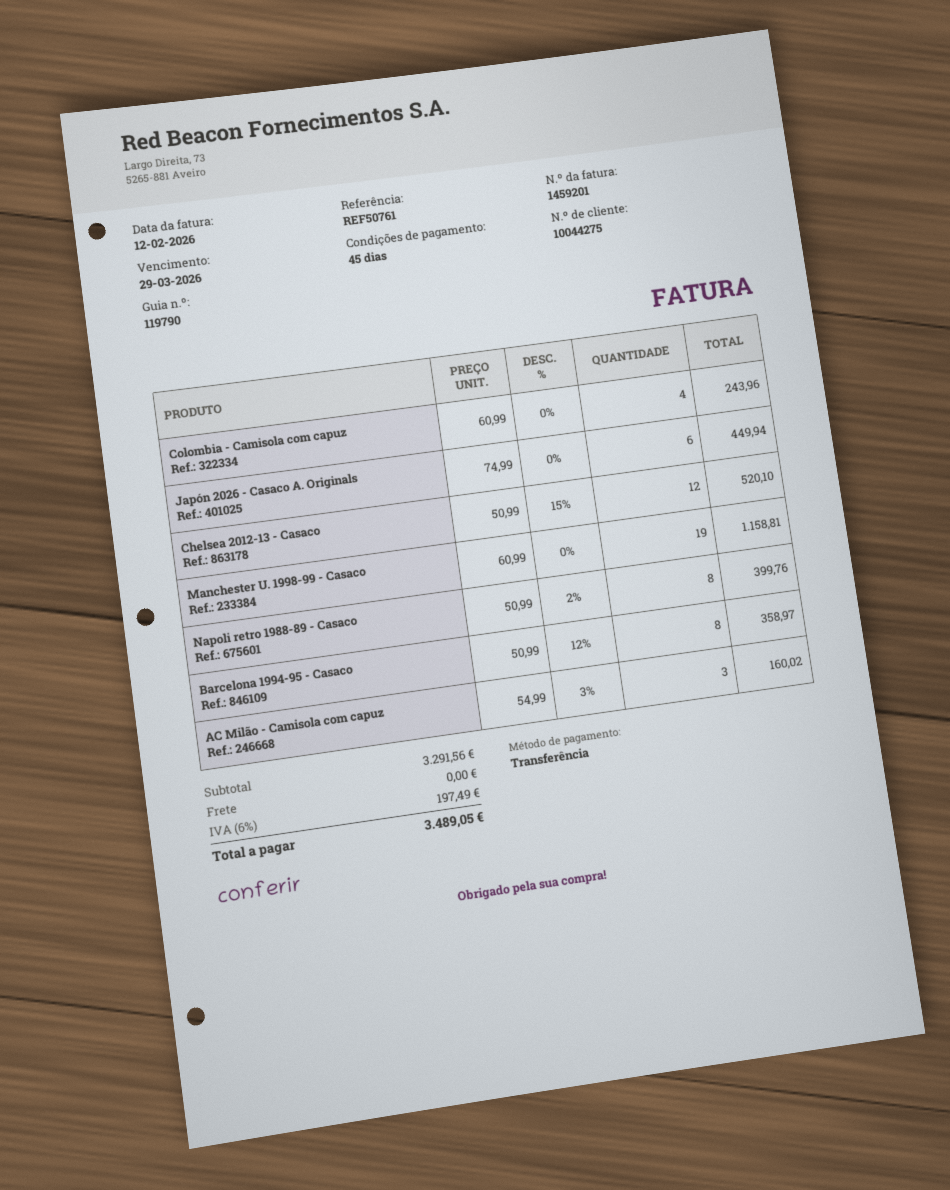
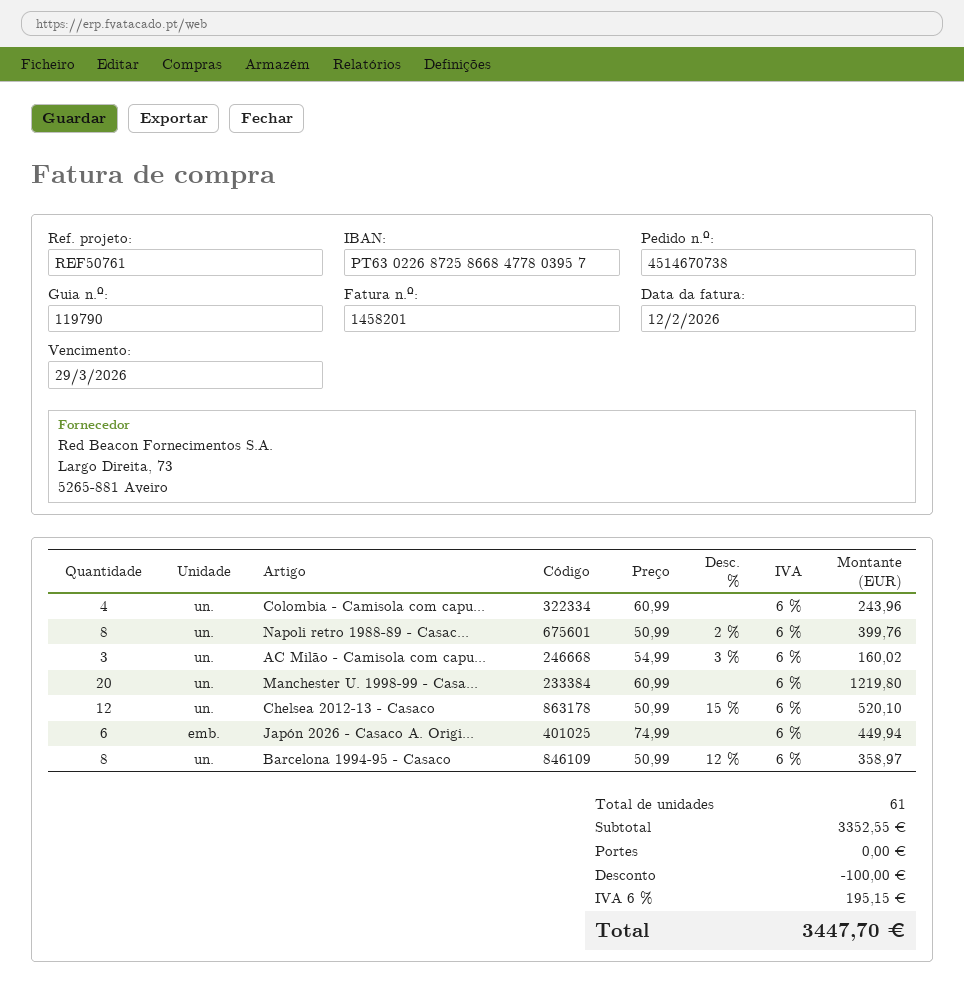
invoice number: 1459201 -> 1458201
Manchester U. 1998-99 - Casaco: 19 x 60.99 = 1158.81 -> 20 x 60.99 = 1219.80
subtotal: 3291.56 -> 3352.55
discount: none -> 100.00
tax: 6% = 197.49 -> 6% = 195.15
total: 3489.05 -> 3447.70

